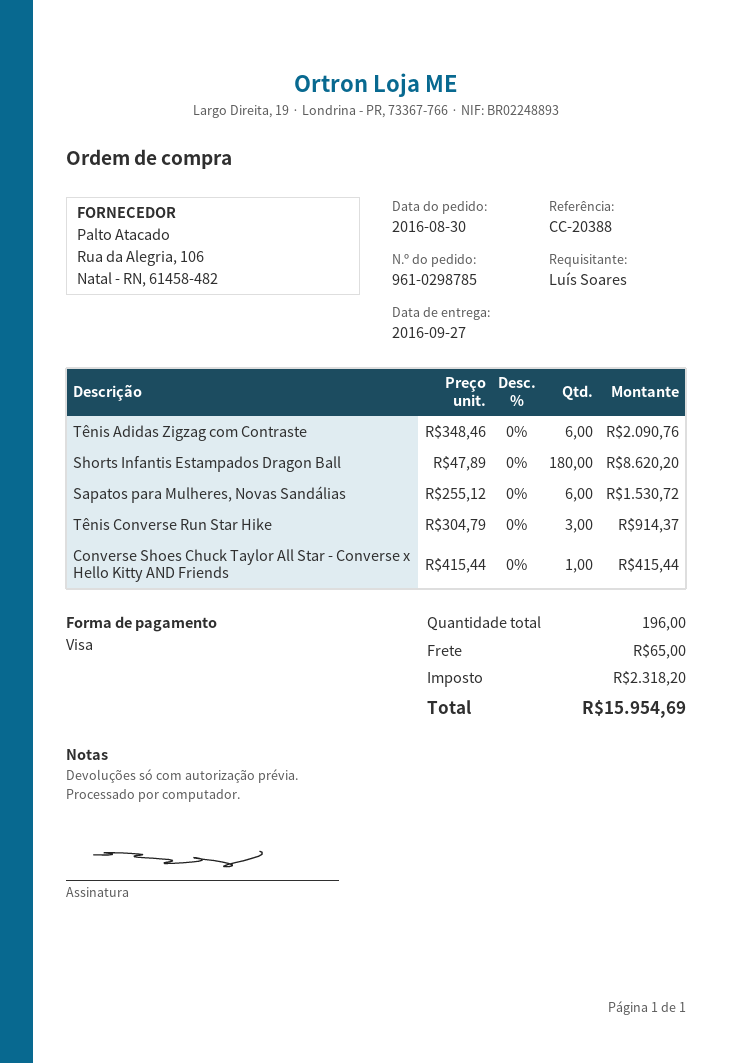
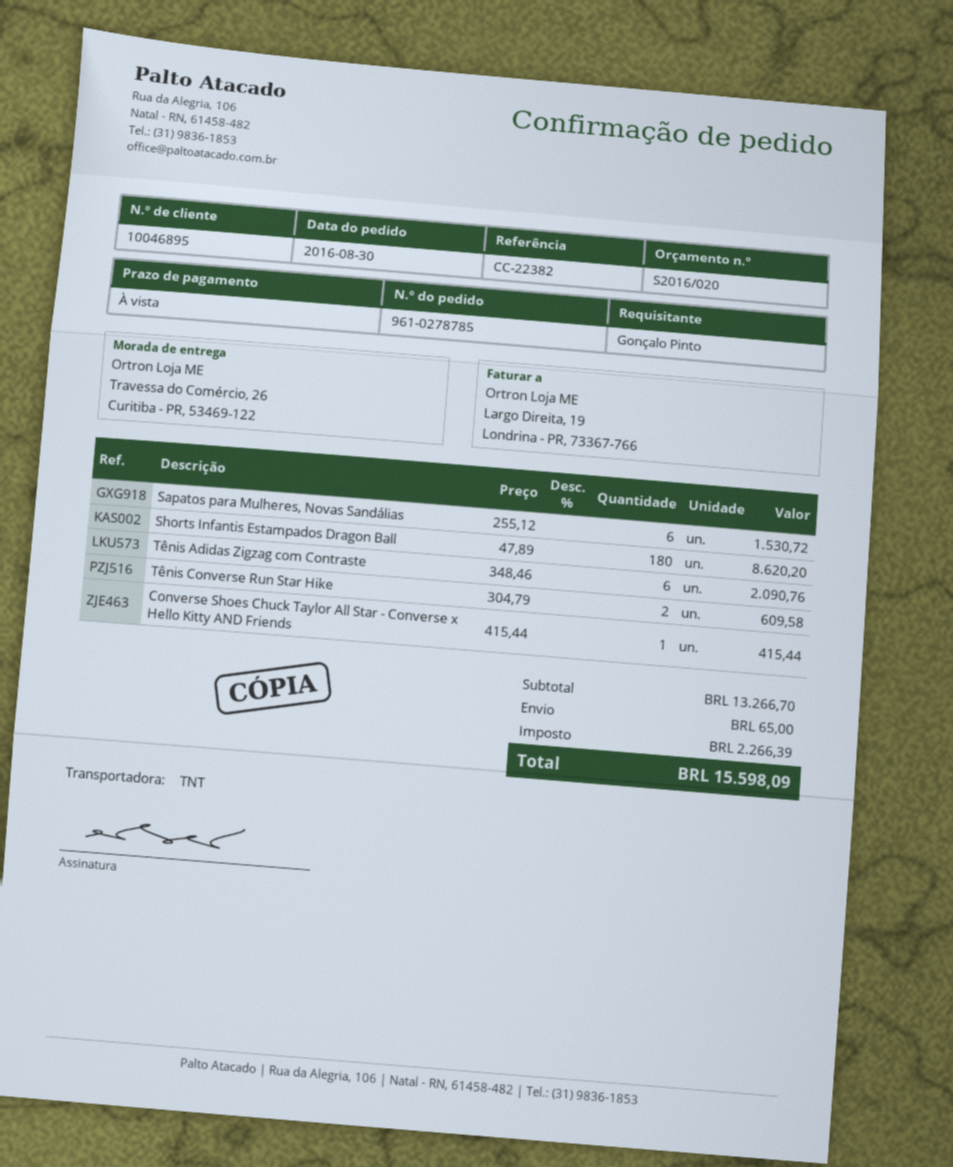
order number: 961-0298785 -> 961-0278785
reference: CC-20388 -> CC-22382
ordered by: Luís Soares -> Gonçalo Pinto
Tênis Converse Run Star Hike: 3 x 304.79 = 914.37 -> 2 x 304.79 = 609.58
tax: 2318.20 -> 2266.39
total: 15954.69 -> 15598.09

